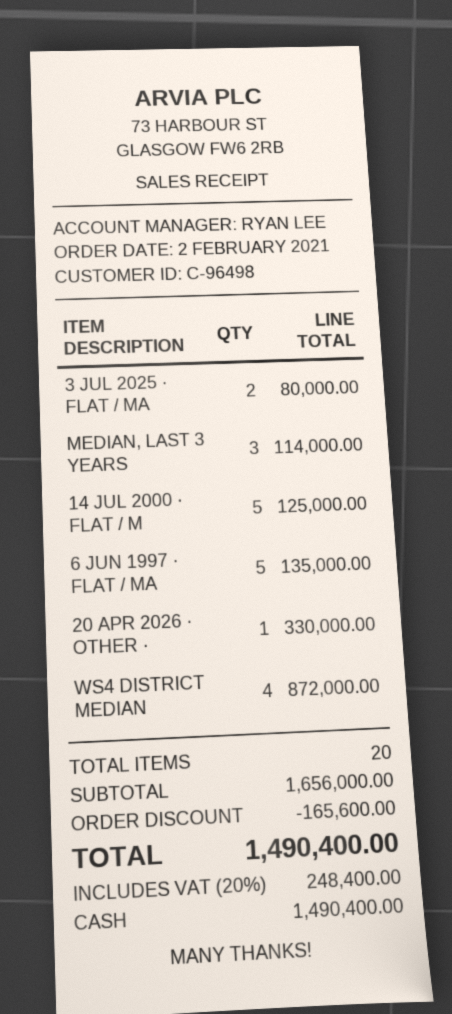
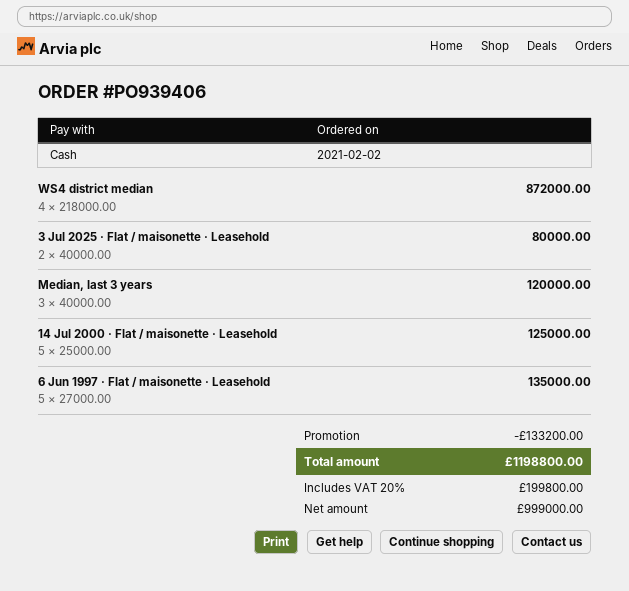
MEDIAN, LAST 3 YEARS: 3 for 114000.00 -> 3 for 120000.00
20 APR 2026 · OTHER ·: 1 for 330000.00 -> none
discount: 165600.00 -> 133200.00
tax: 20% = 248400.00 -> 20% = 199800.00
total: 1490400.00 -> 1198800.00

